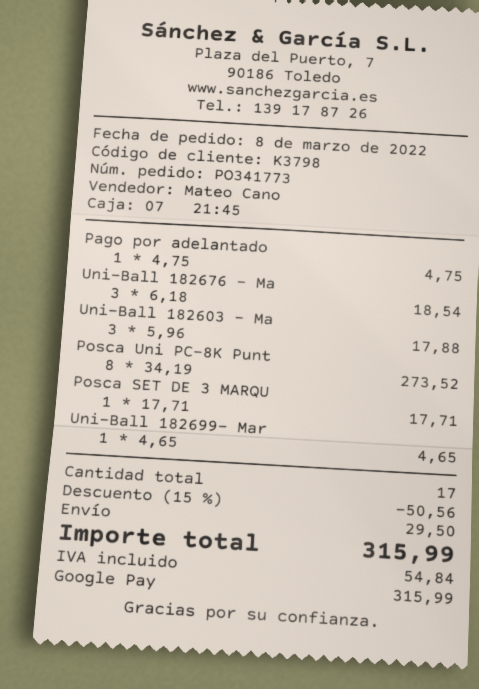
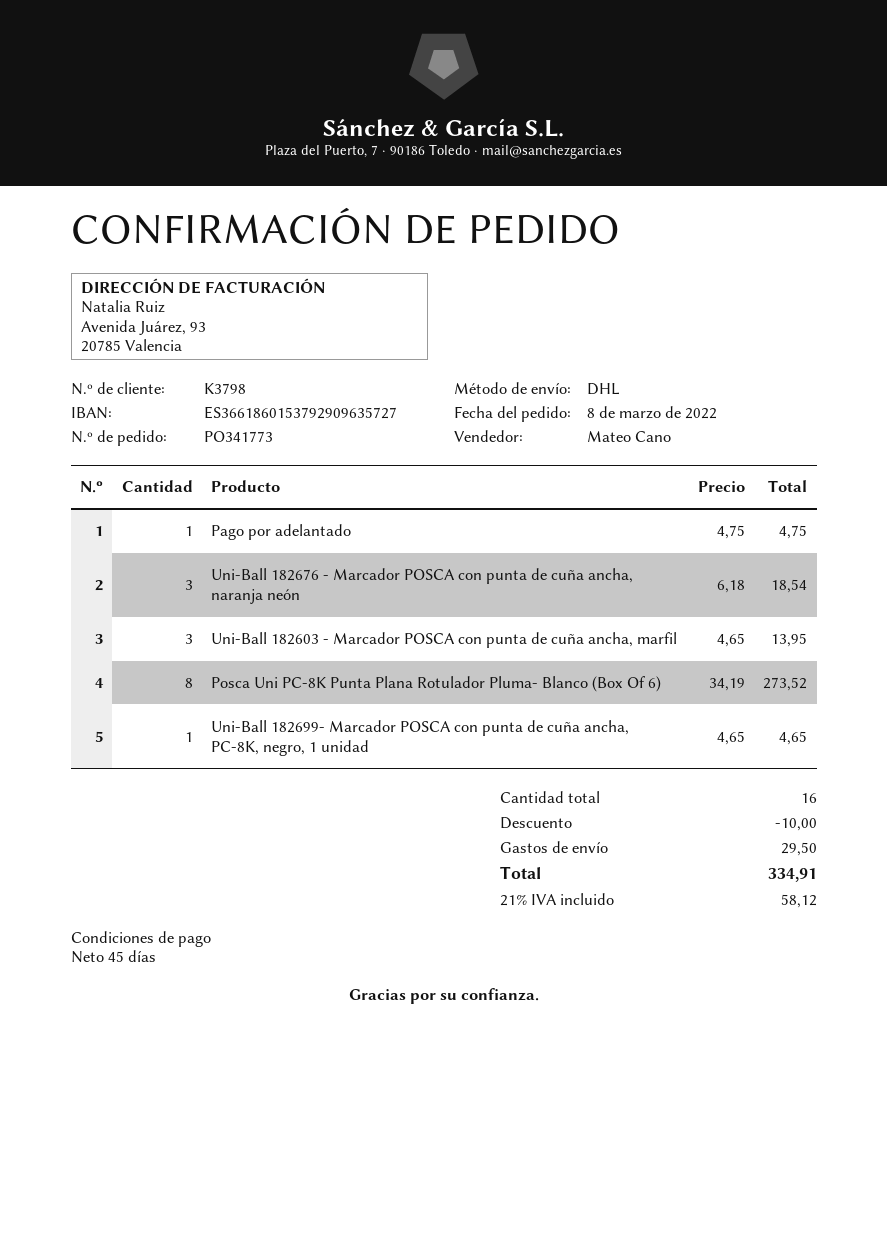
Uni-Ball 182603 - Ma: 3 x 5.96 = 17.88 -> 3 x 4.65 = 13.95
Posca SET DE 3 MARQU: 1 x 17.71 = 17.71 -> none
total quantity: 17 -> 16
discount: 50.56 -> 10.00
tax: 54.84 -> 58.12
total: 315.99 -> 334.91

